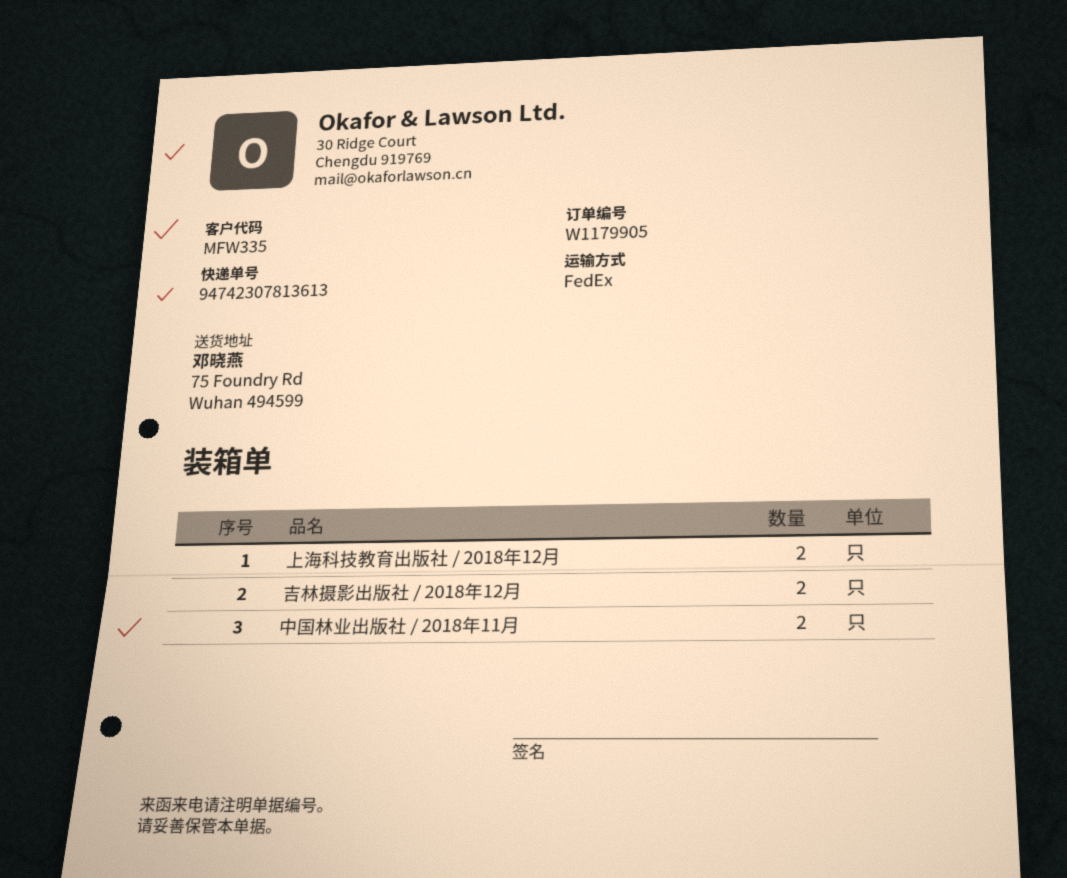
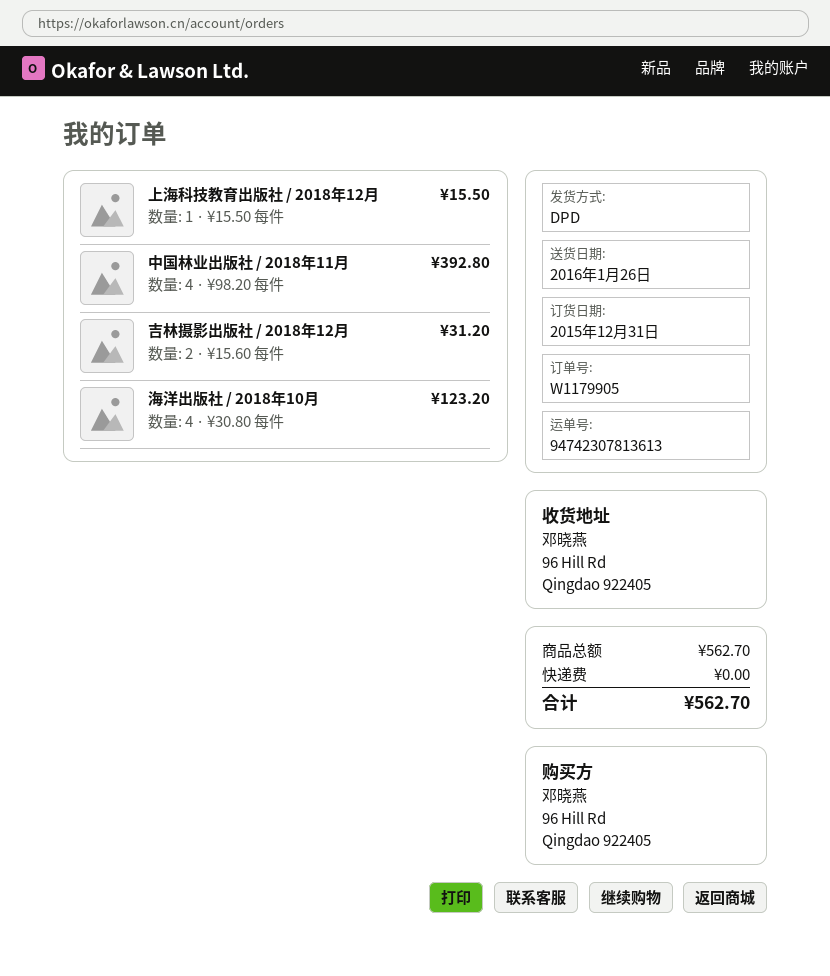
shipping method: FedEx -> DPD
ship to: 75 Foundry Rd, Wuhan 494599 -> 96 Hill Rd, Qingdao 922405
上海科技教育出版社 / 2018年12月: 2 -> 1
中国林业出版社 / 2018年11月: 2 -> 4
海洋出版社 / 2018年10月: none -> 4

